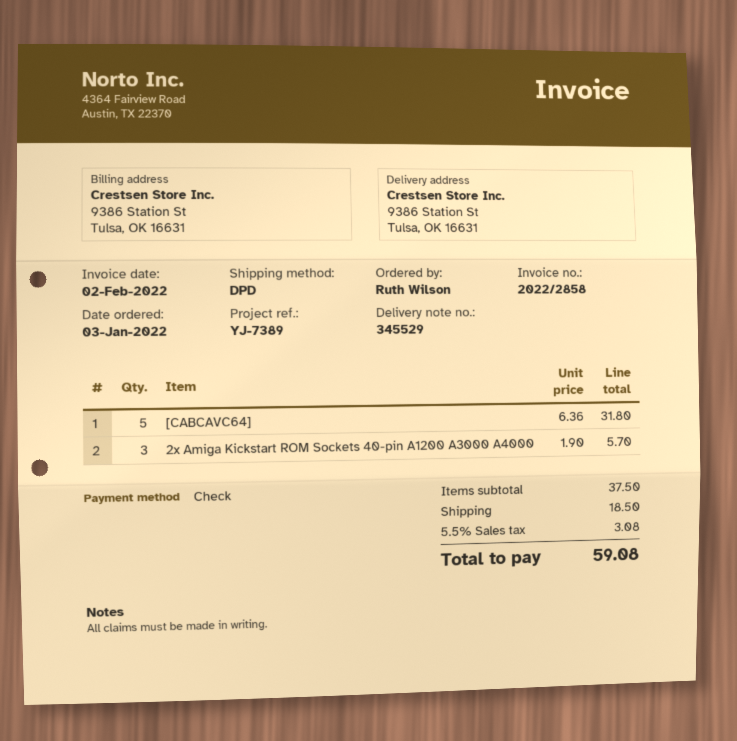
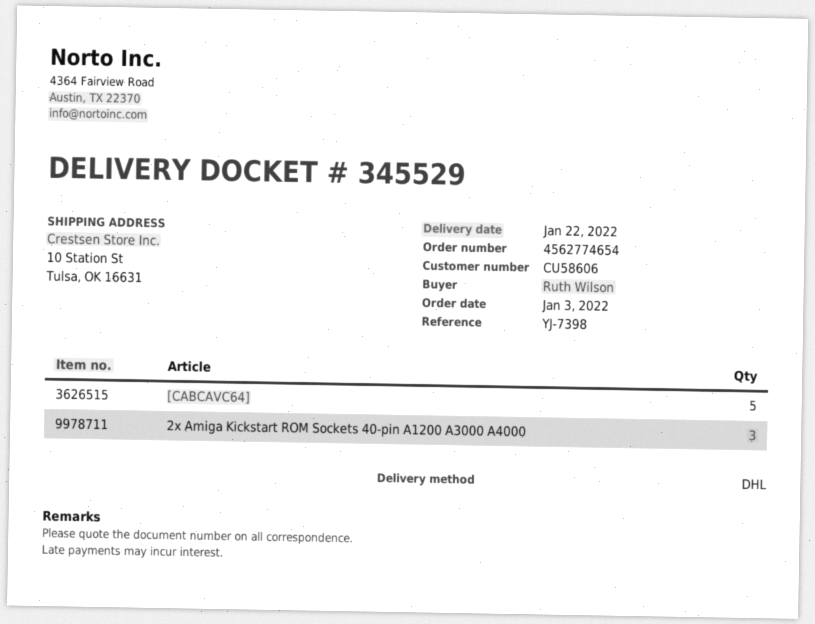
reference: YJ-7389 -> YJ-7398
shipping method: DPD -> DHL
ship to: 9386 Station St, Tulsa, OK 16631 -> 10 Station St, Tulsa, OK 16631

